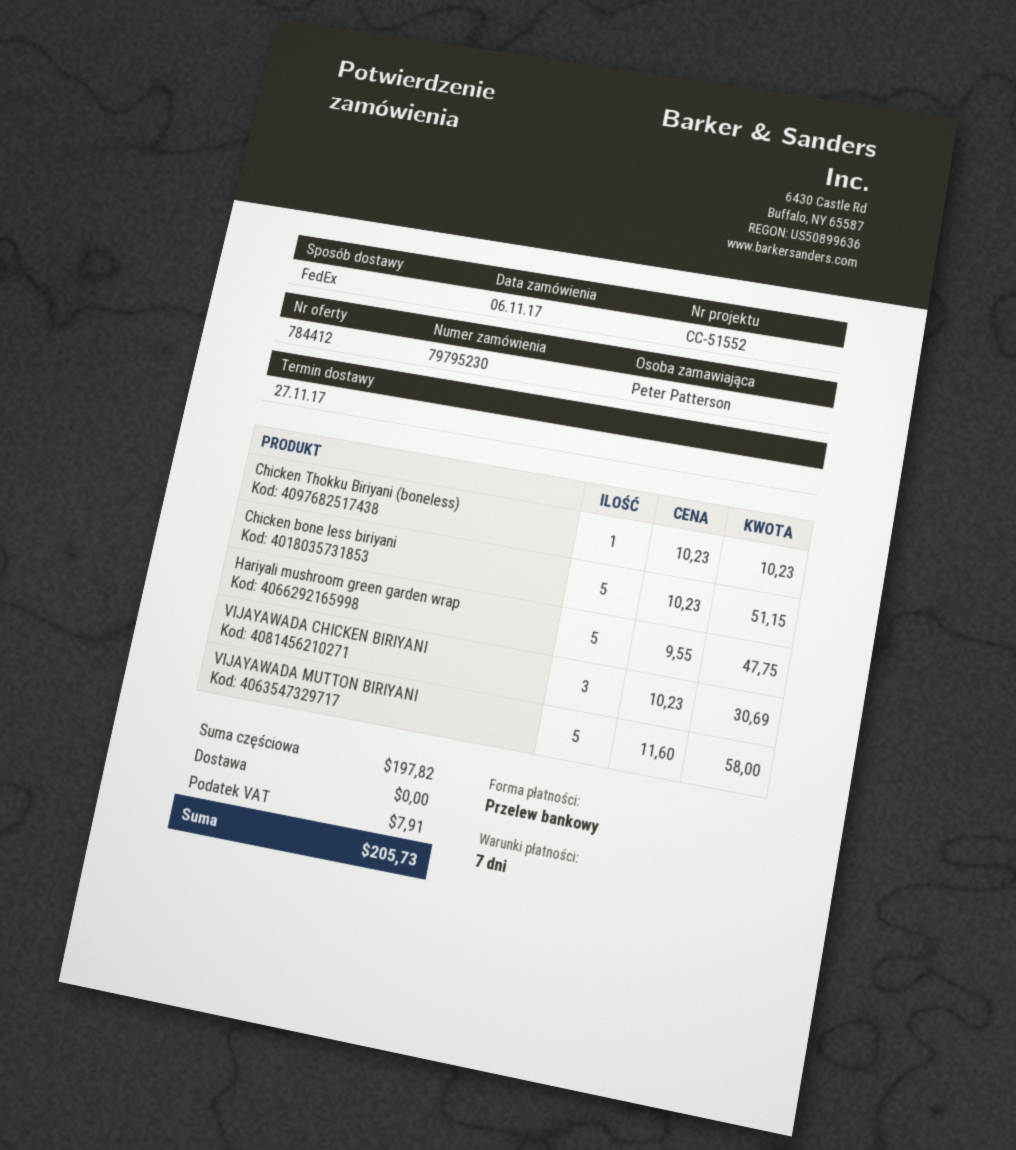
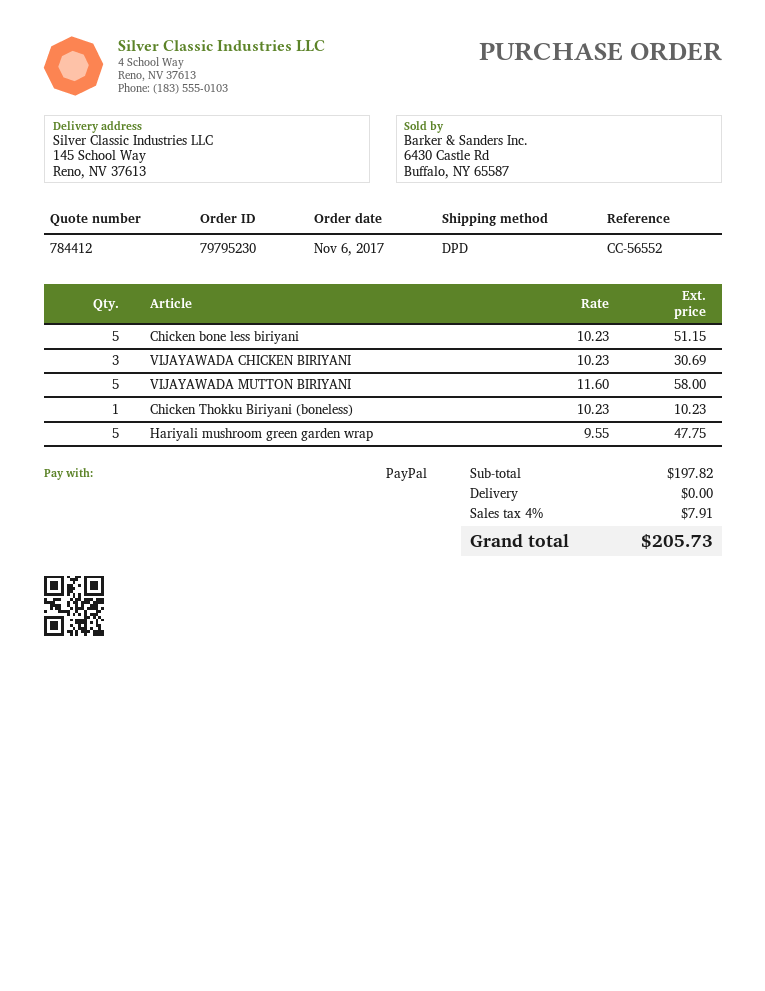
reference: CC-51552 -> CC-56552
payment method: bank transfer -> PayPal
shipping method: FedEx -> DPD

